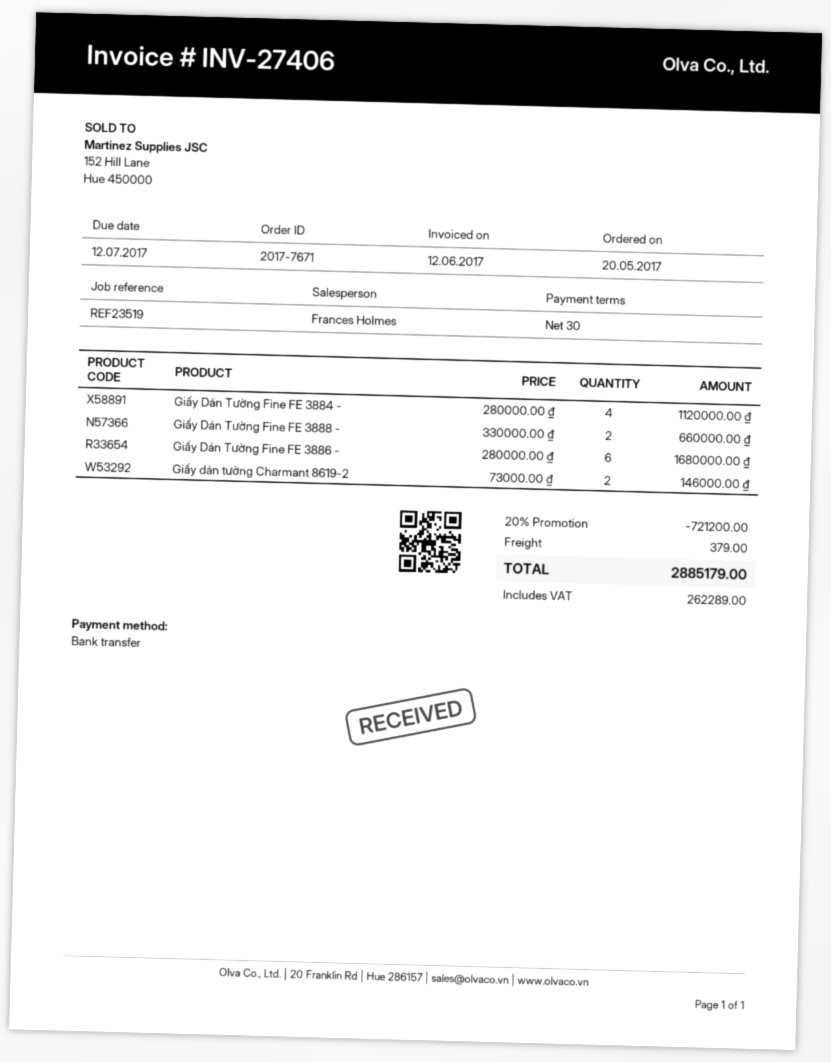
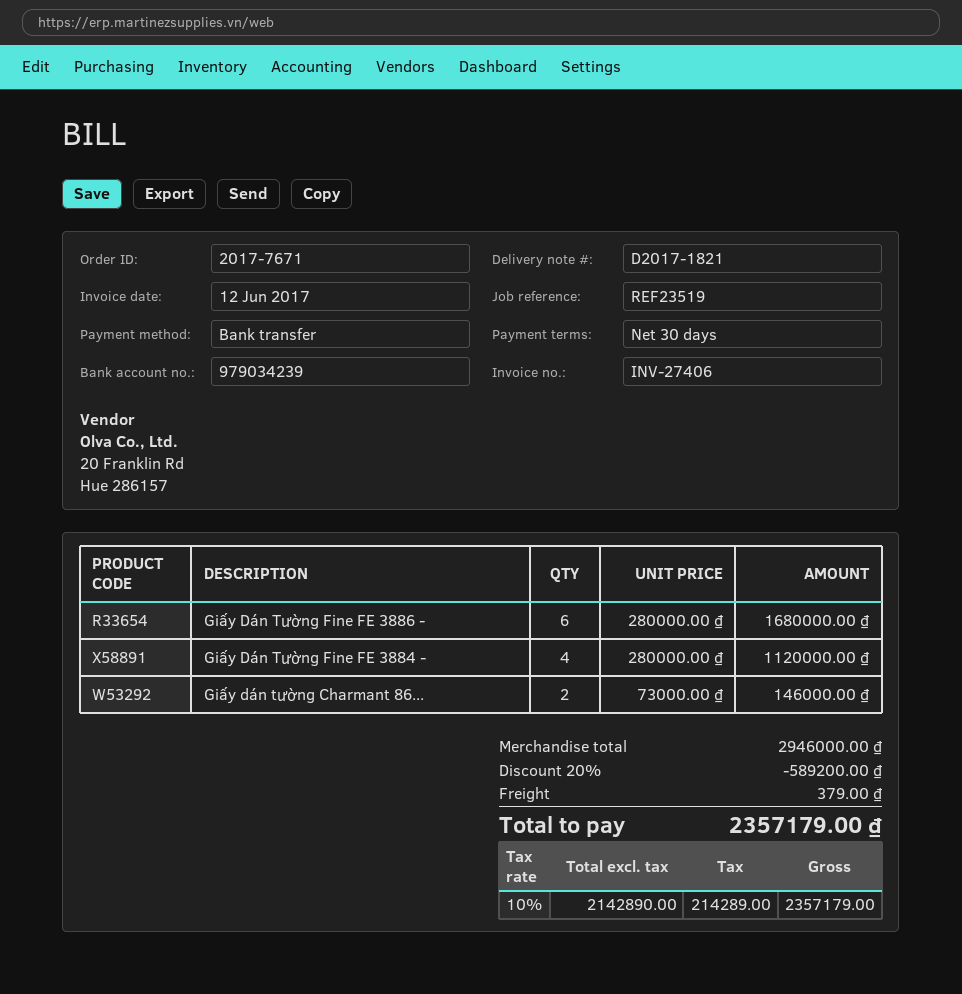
Giấy Dán Tường Fine FE 3888 -: 2 x 330000.00 = 660000.00 -> none
discount: 20% = 721200.00 -> 20% = 589200.00
tax: 262289.00 -> 214289.00
total: 2885179.00 -> 2357179.00

